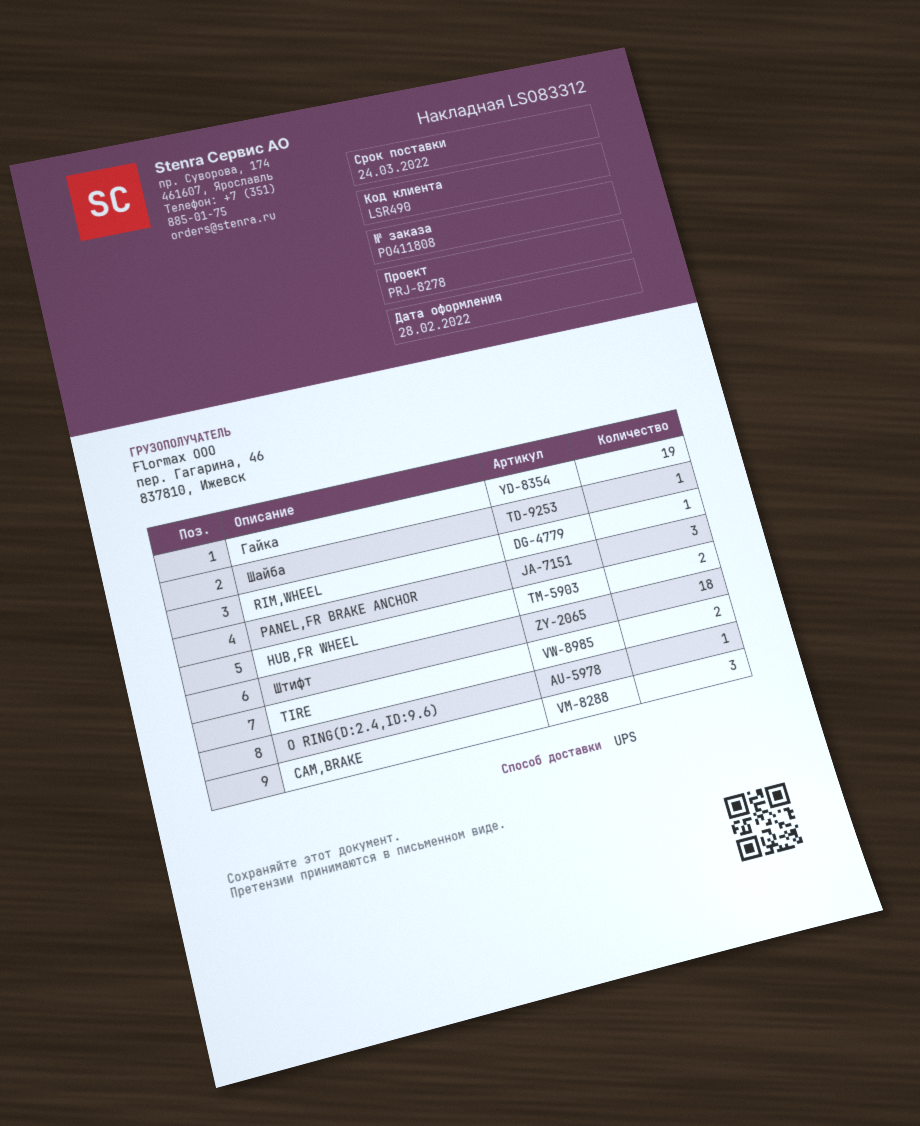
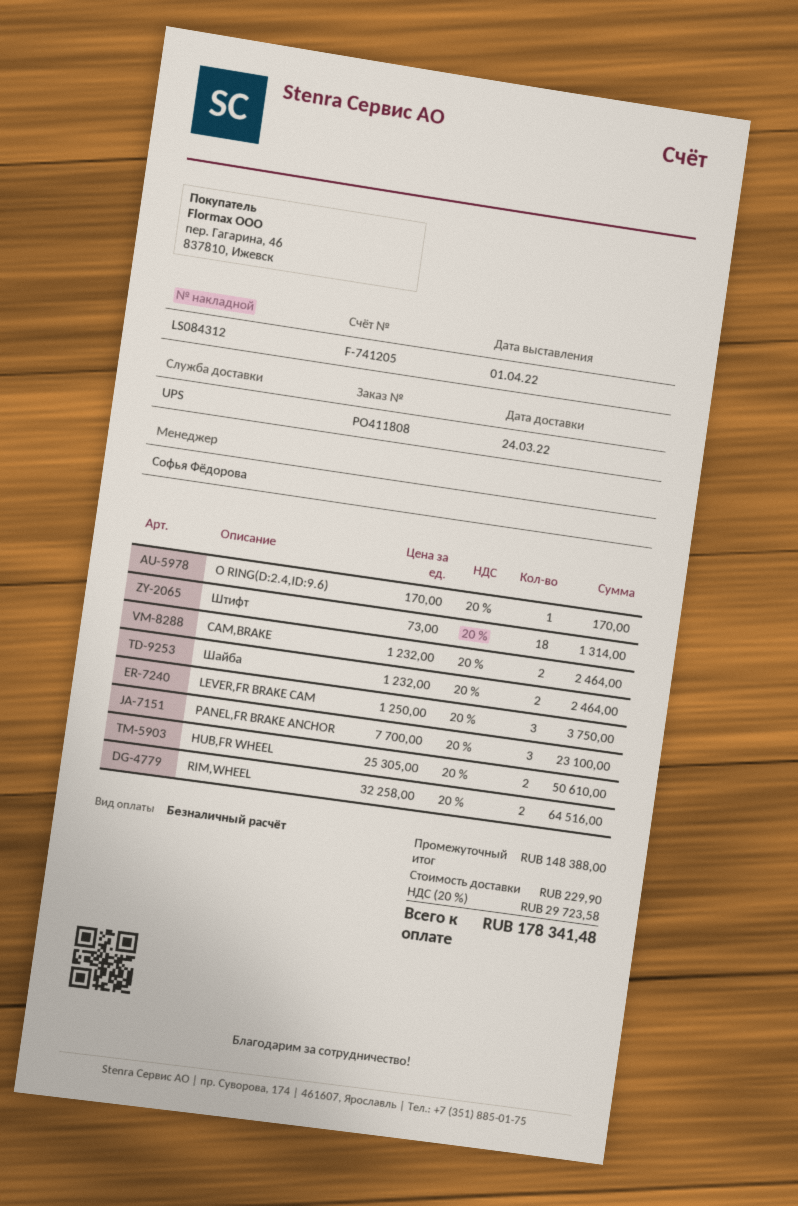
delivery note number: LS083312 -> LS084312
Гайка: 19 -> none
Шайба: 1 -> 2
RIM,WHEEL: 1 -> 2
TIRE: 2 -> none
CAM,BRAKE: 3 -> 2
LEVER,FR BRAKE CAM: none -> 3

